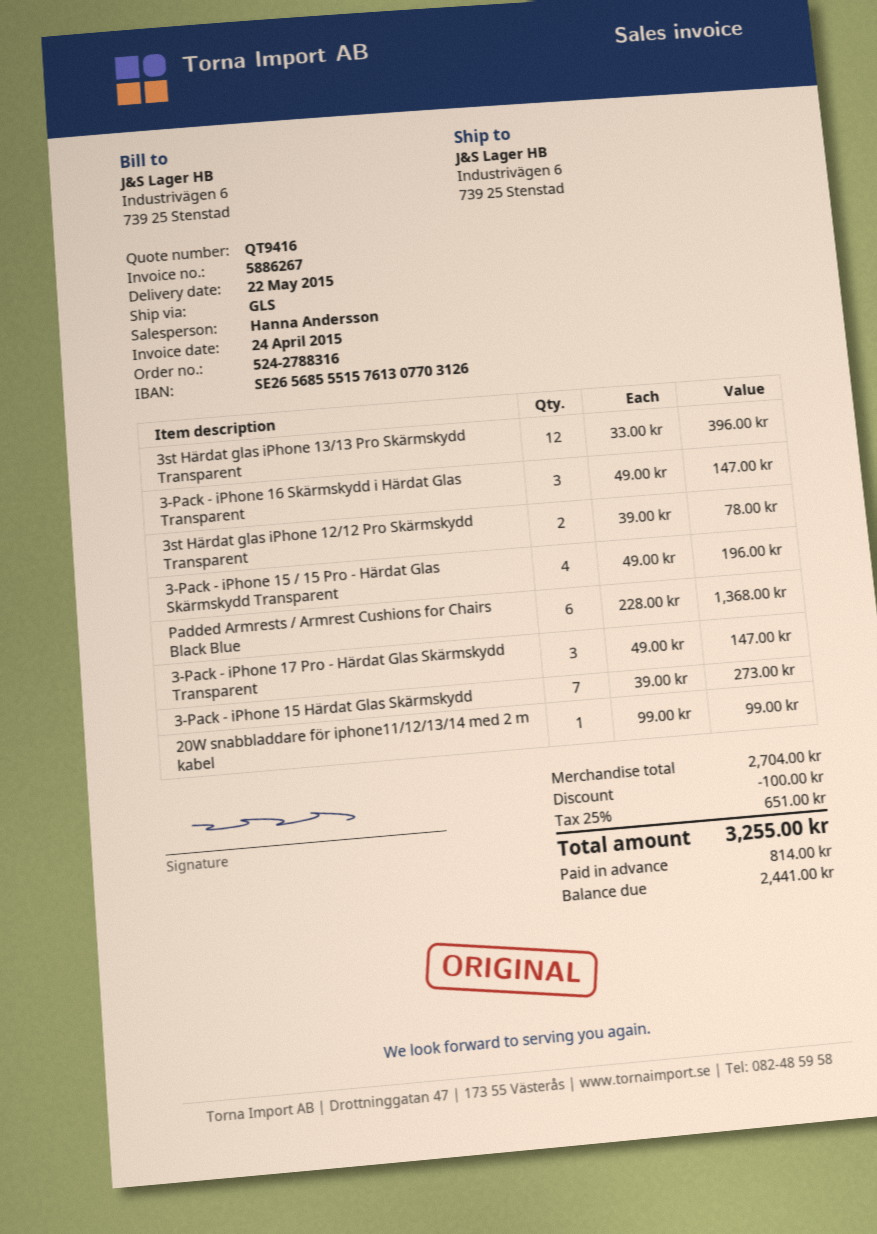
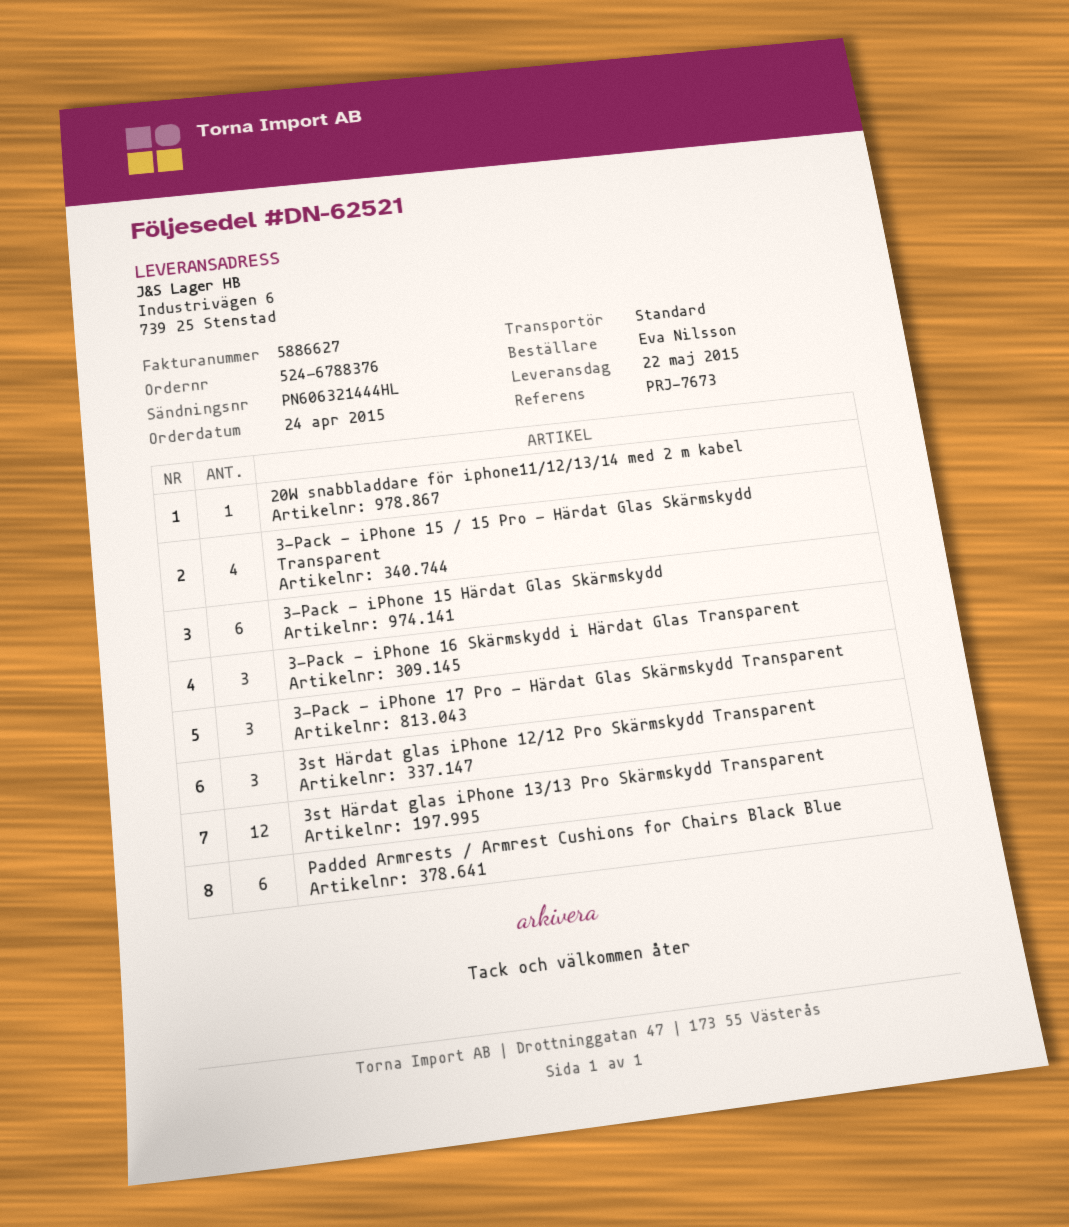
order number: 524-2788316 -> 524-6788376
invoice number: 5886267 -> 5886627
shipping method: GLS -> standard
3st Härdat glas iPhone 12/12 Pro Skärmskydd Transparent: 2 -> 3
3-Pack - iPhone 15 Härdat Glas Skärmskydd: 7 -> 6

